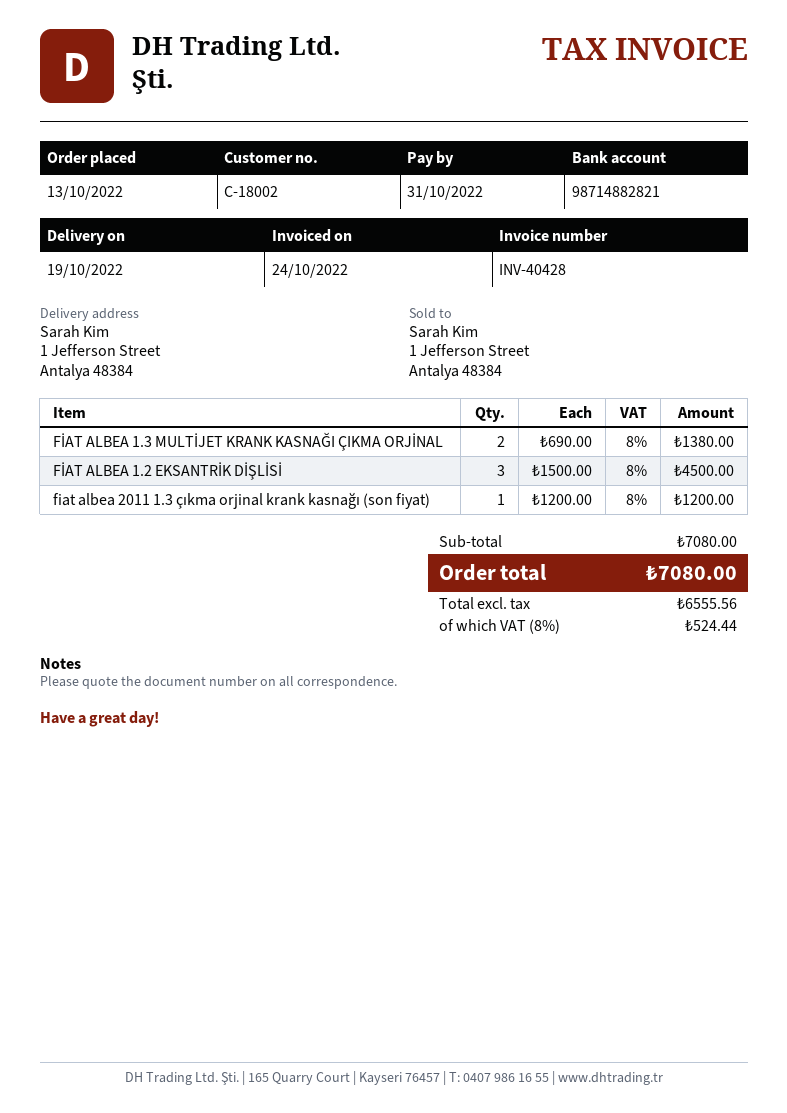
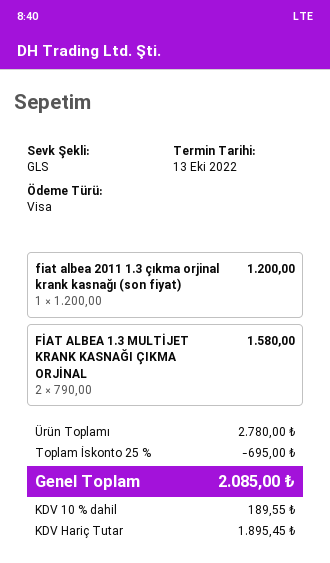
delivery date: 2022-10-19 -> 2022-10-13
FİAT ALBEA 1.3 MULTİJET KRANK KASNAĞI ÇIKMA ORJİNAL: 2 x 690.00 = 1380.00 -> 2 x 790.00 = 1580.00
FİAT ALBEA 1.2 EKSANTRİK DİŞLİSİ: 3 x 1500.00 = 4500.00 -> none
subtotal: 7080.00 -> 2780.00
discount: none -> 25% = 695.00
net: 6555.56 -> 1895.45
tax: 8% = 524.44 -> 10% = 189.55
total: 7080.00 -> 2085.00

